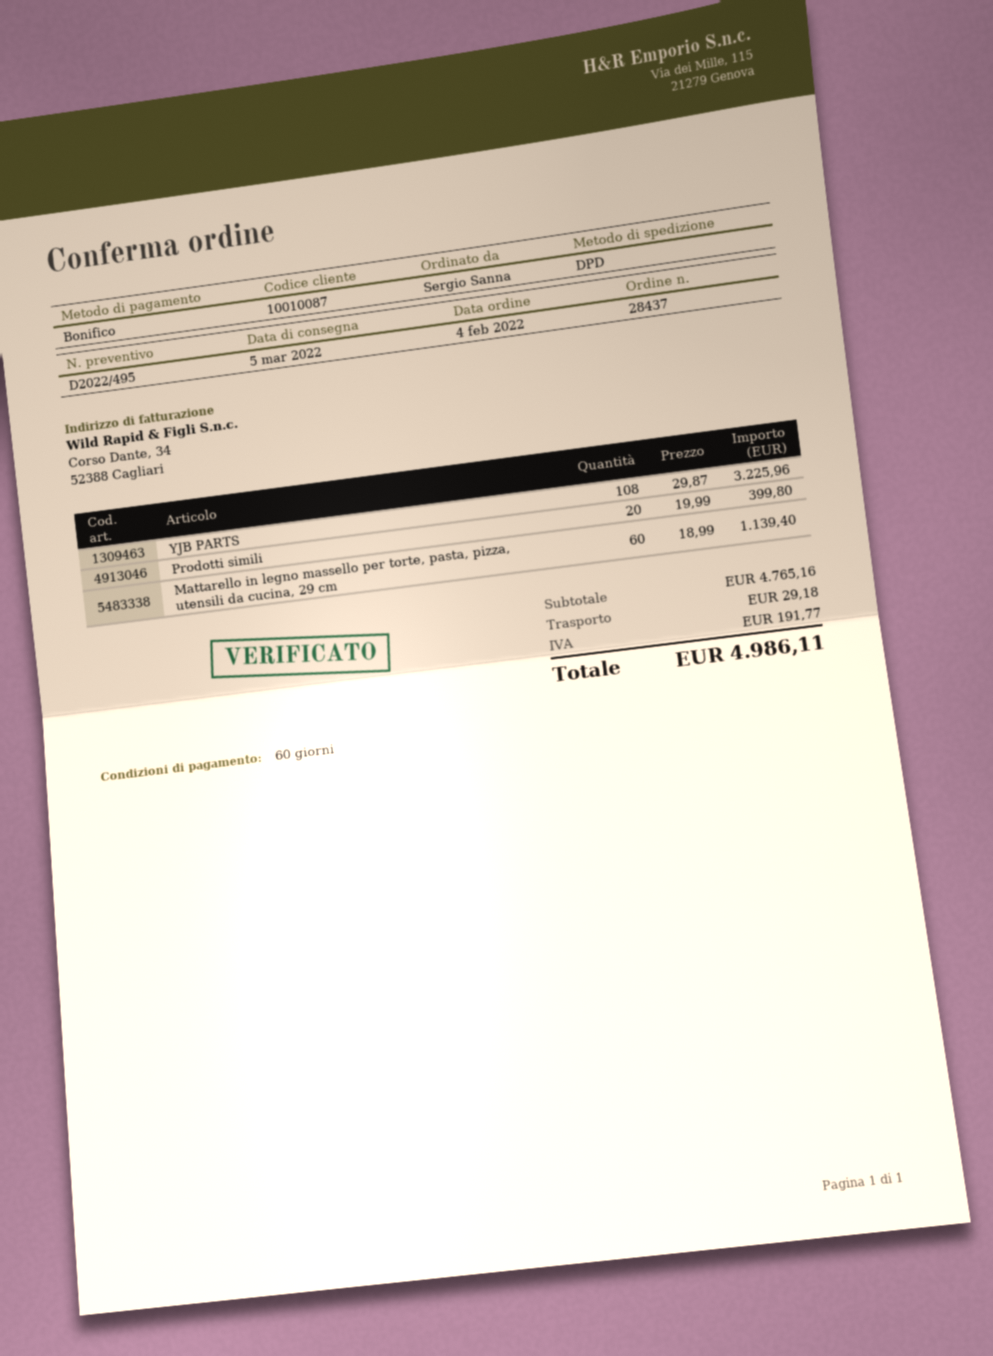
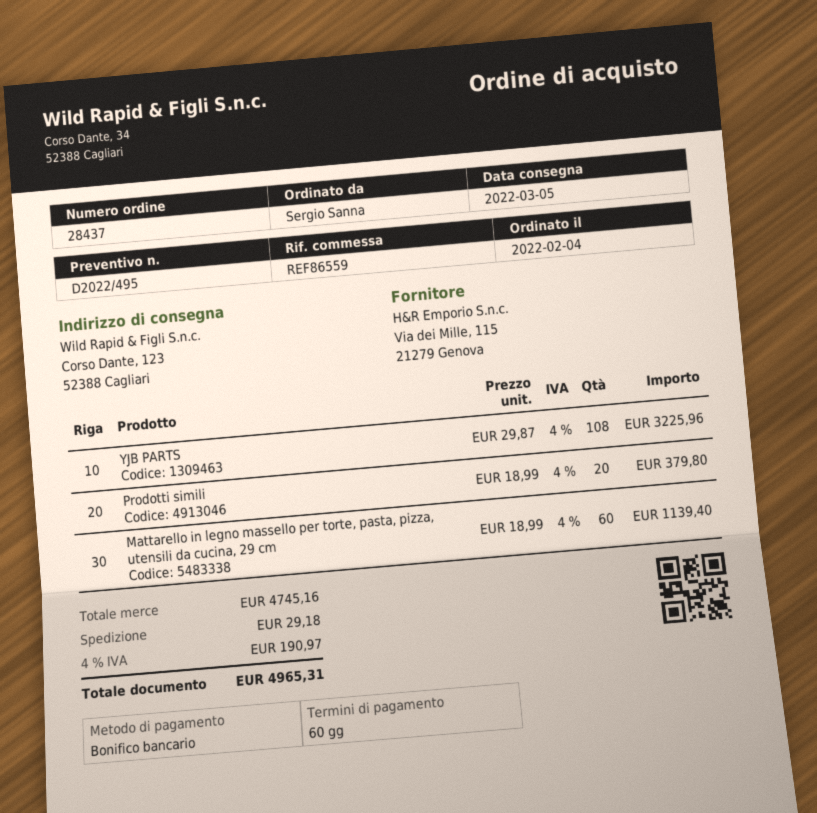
Prodotti simili: 20 x 19.99 = 399.80 -> 20 x 18.99 = 379.80
subtotal: 4765.16 -> 4745.16
tax: 191.77 -> 190.97
total: 4986.11 -> 4965.31

